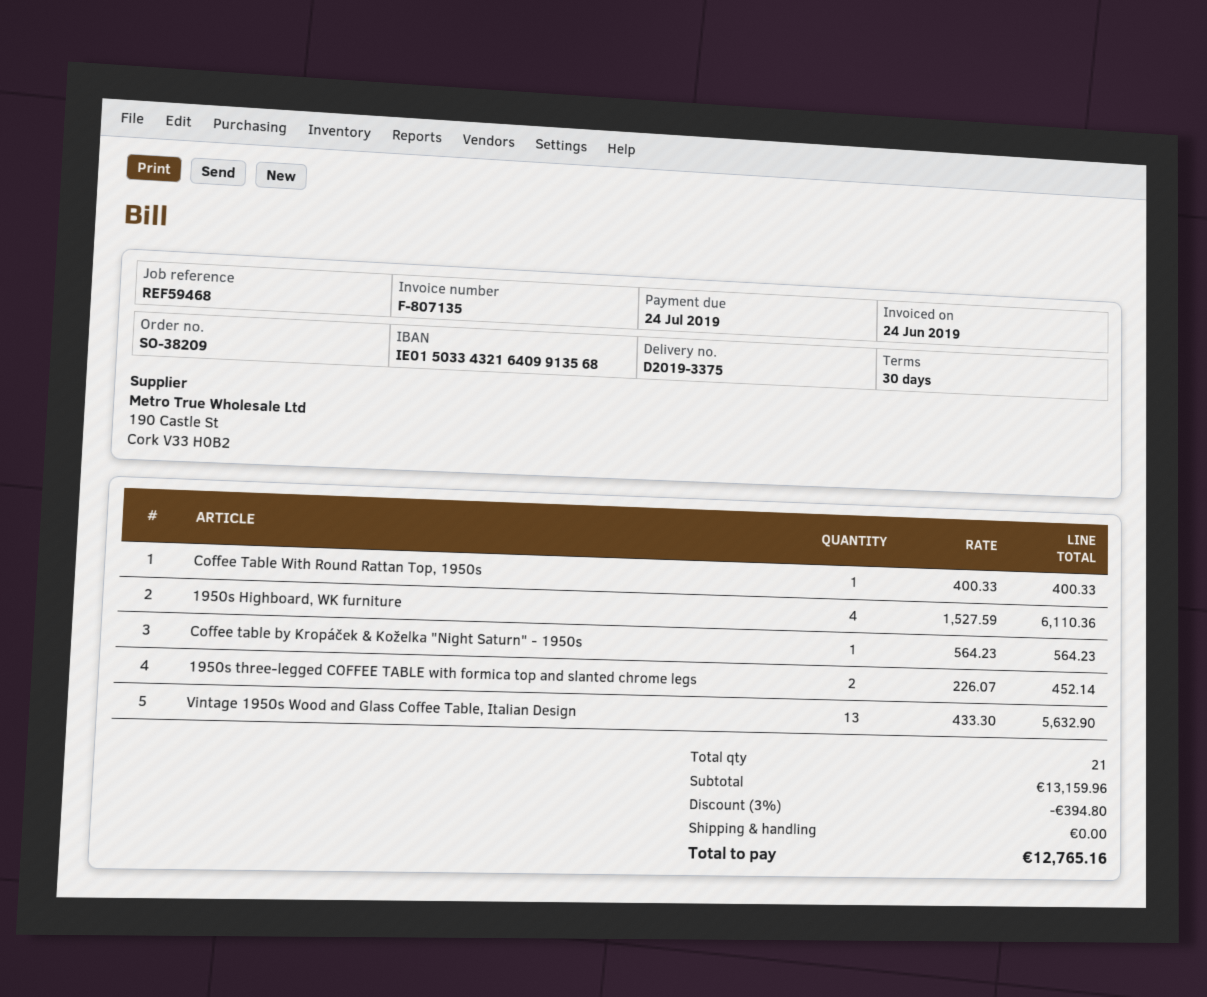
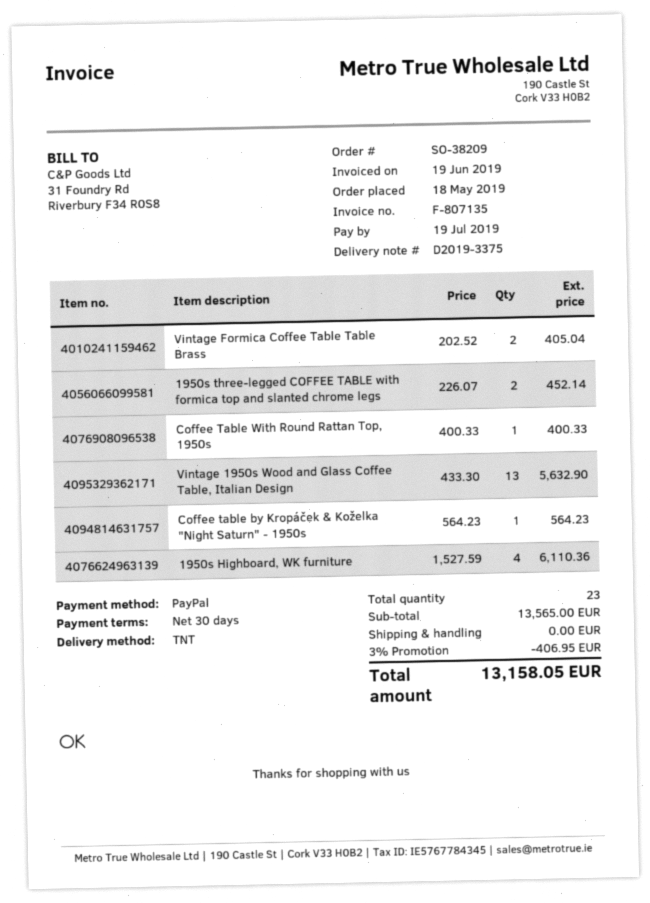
invoice date: 2019-06-24 -> 2019-06-19
due date: 2019-07-24 -> 2019-07-19
Vintage Formica Coffee Table Table Brass: none -> 2 x 202.52 = 405.04
total quantity: 21 -> 23
subtotal: 13159.96 -> 13565.00
discount: 3% = 394.80 -> 3% = 406.95
total: 12765.16 -> 13158.05

